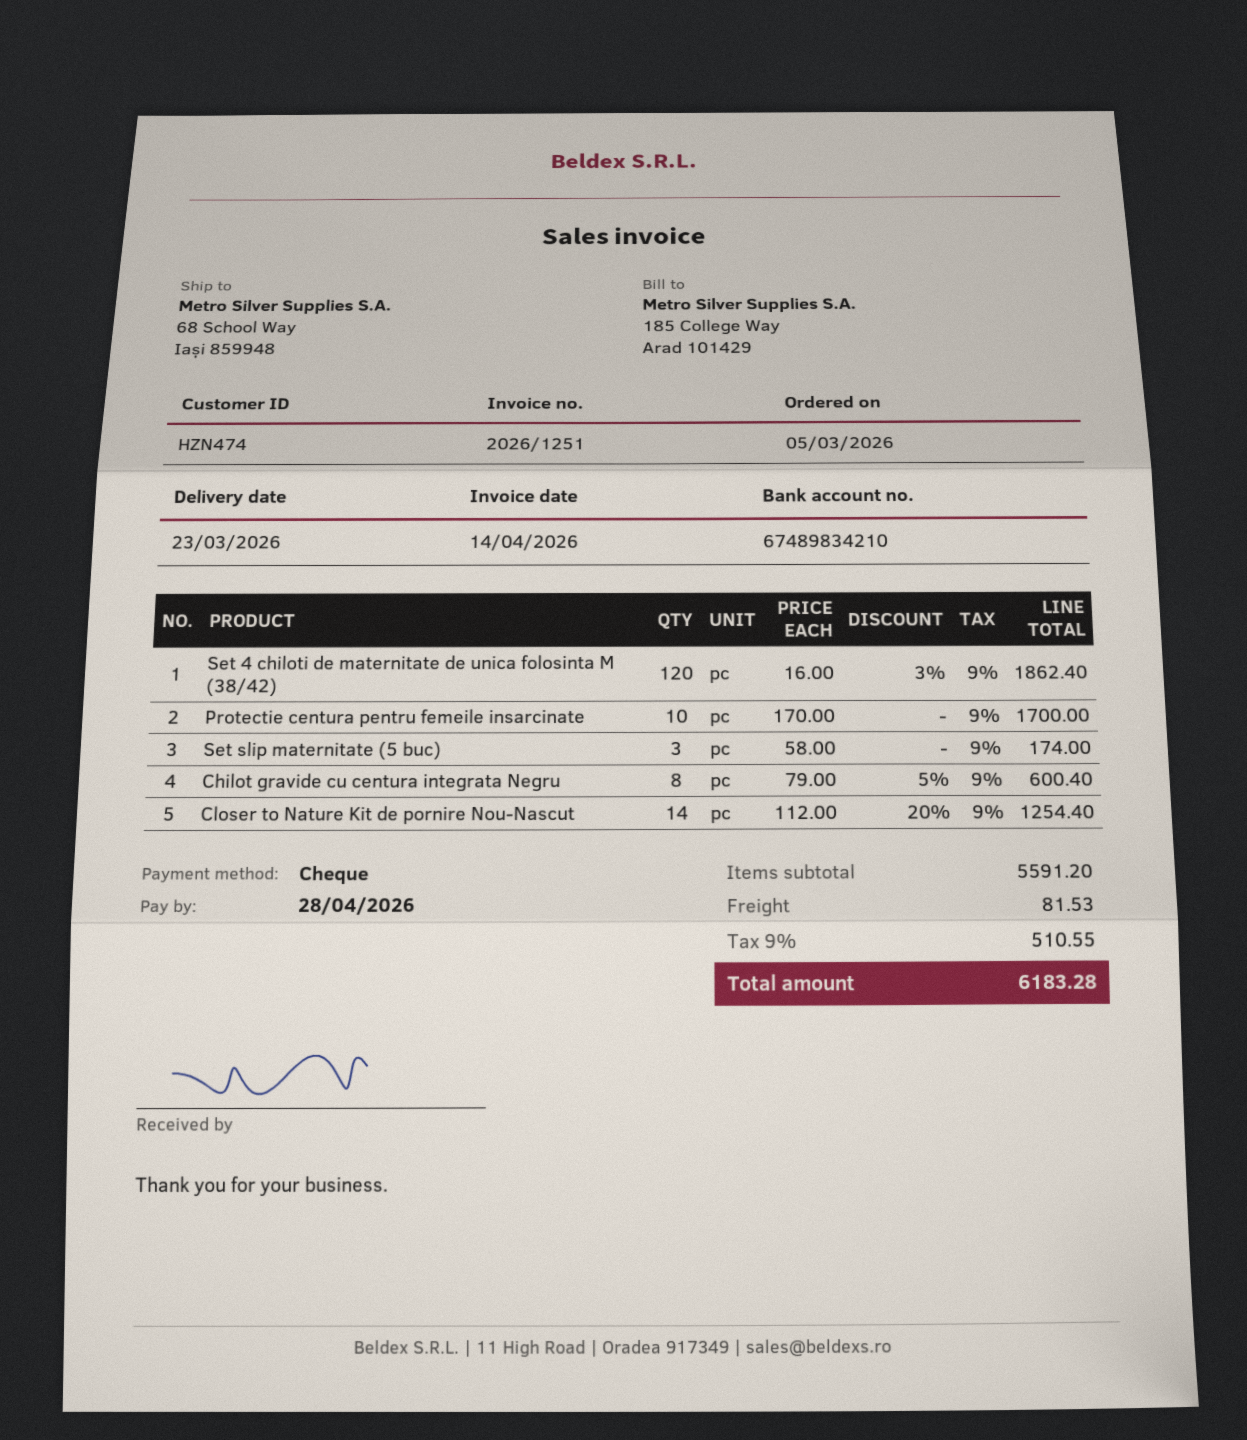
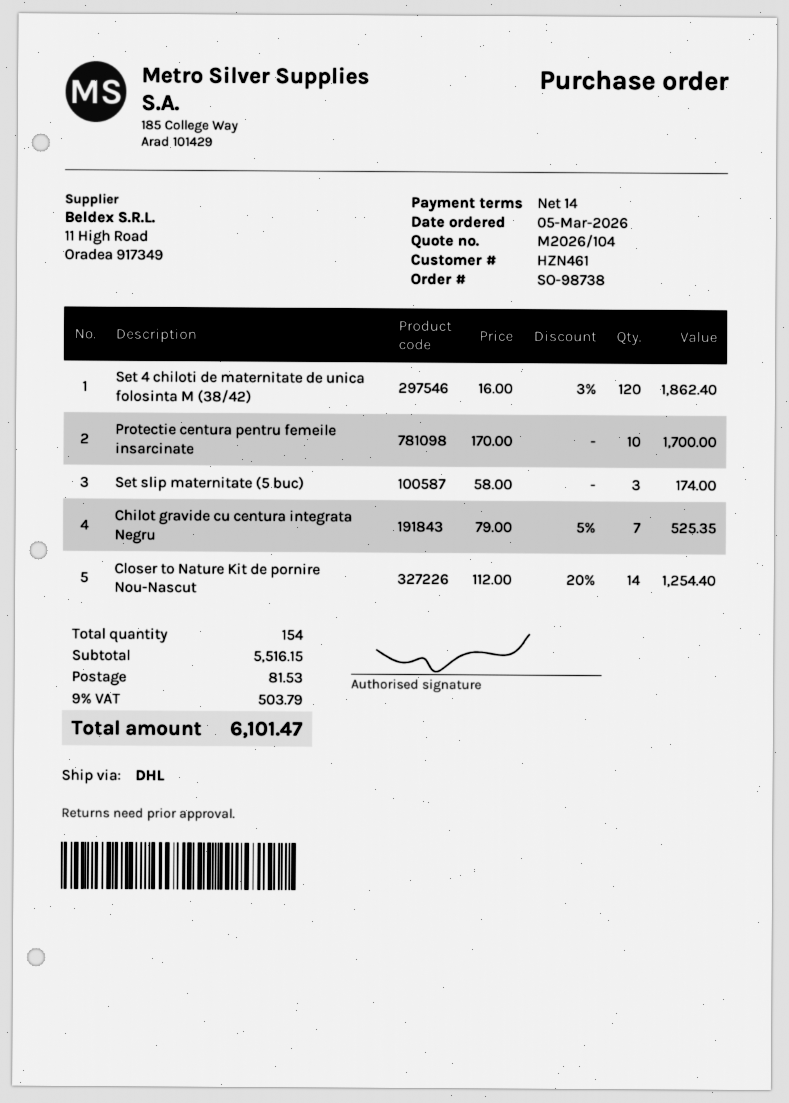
customer number: HZN474 -> HZN461
Chilot gravide cu centura integrata Negru: 8 x 79.00 - 5% = 600.40 -> 7 x 79.00 - 5% = 525.35
subtotal: 5591.20 -> 5516.15
tax: 9% = 510.55 -> 9% = 503.79
total: 6183.28 -> 6101.47

